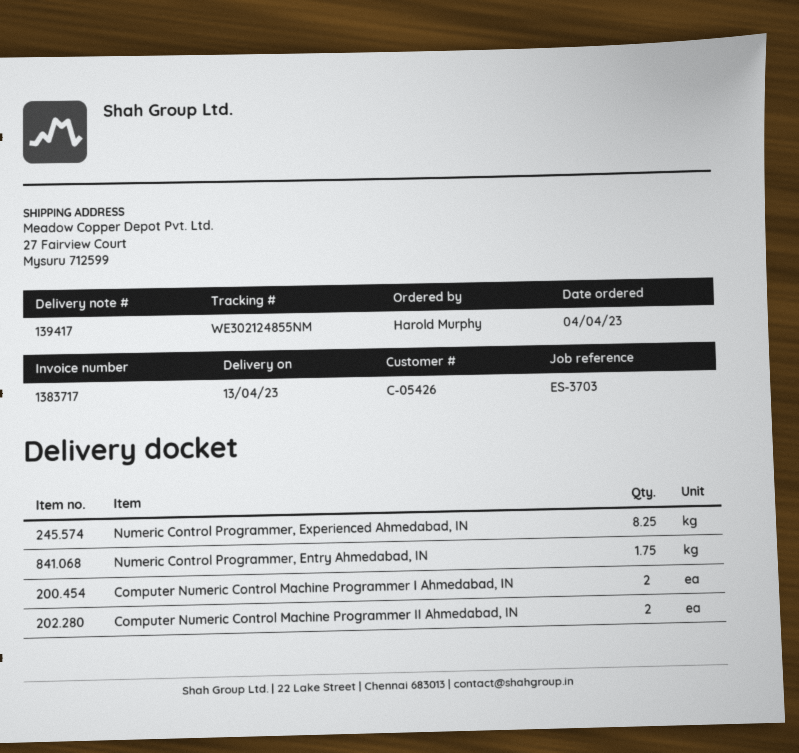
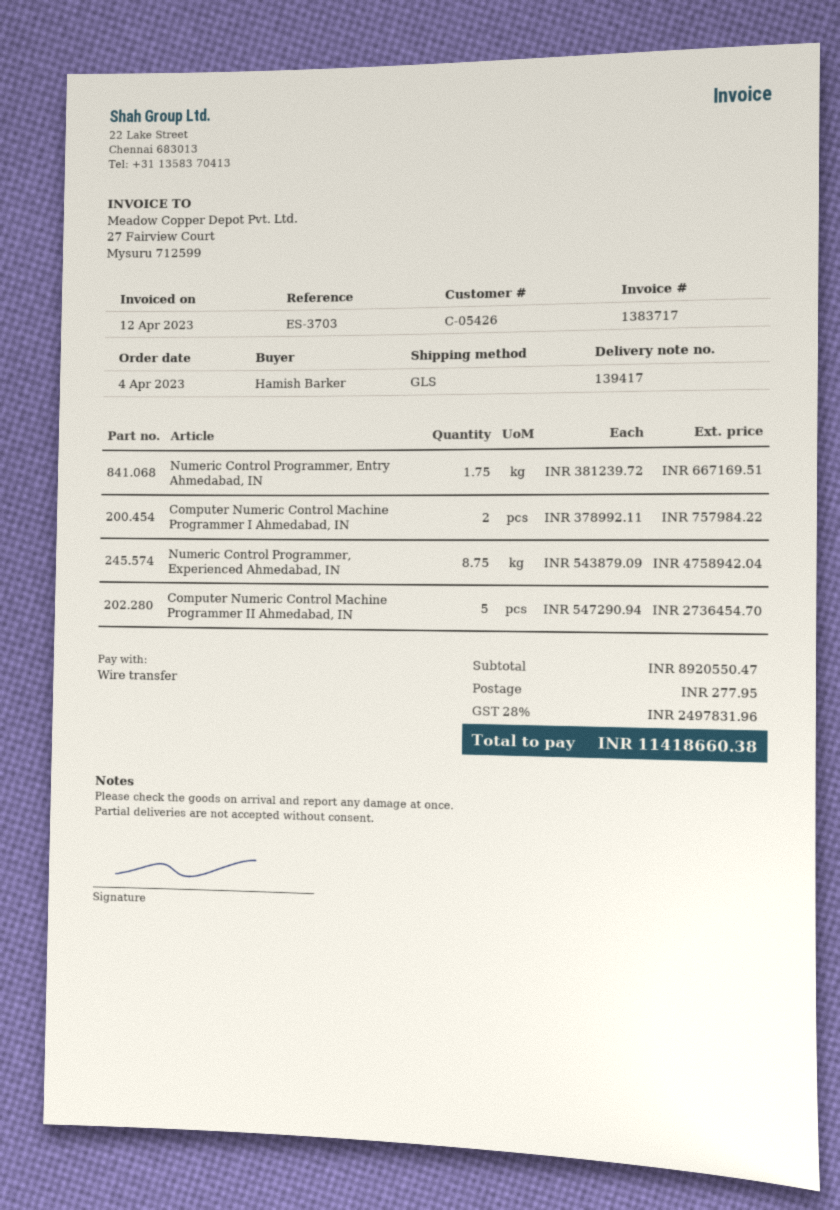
ordered by: Harold Murphy -> Hamish Barker
Numeric Control Programmer, Experienced Ahmedabad, IN: 8.25 -> 8.75
Computer Numeric Control Machine Programmer II Ahmedabad, IN: 2 -> 5

